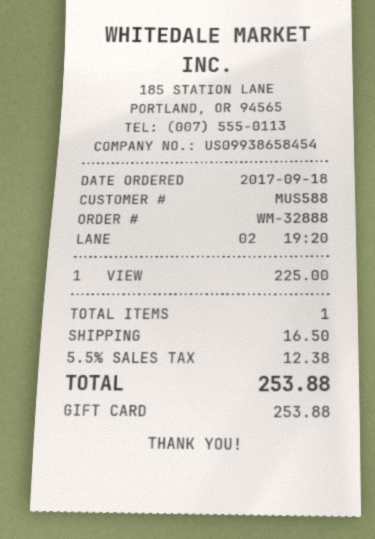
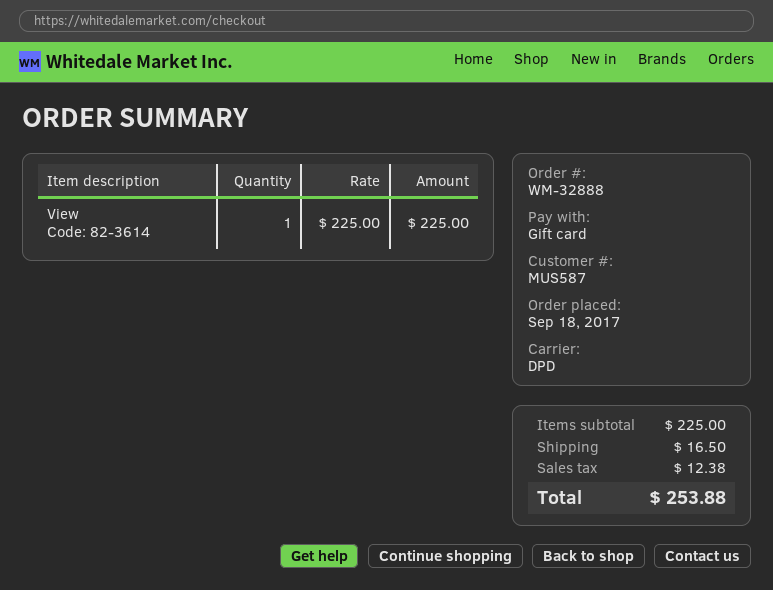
customer number: MUS588 -> MUS587

